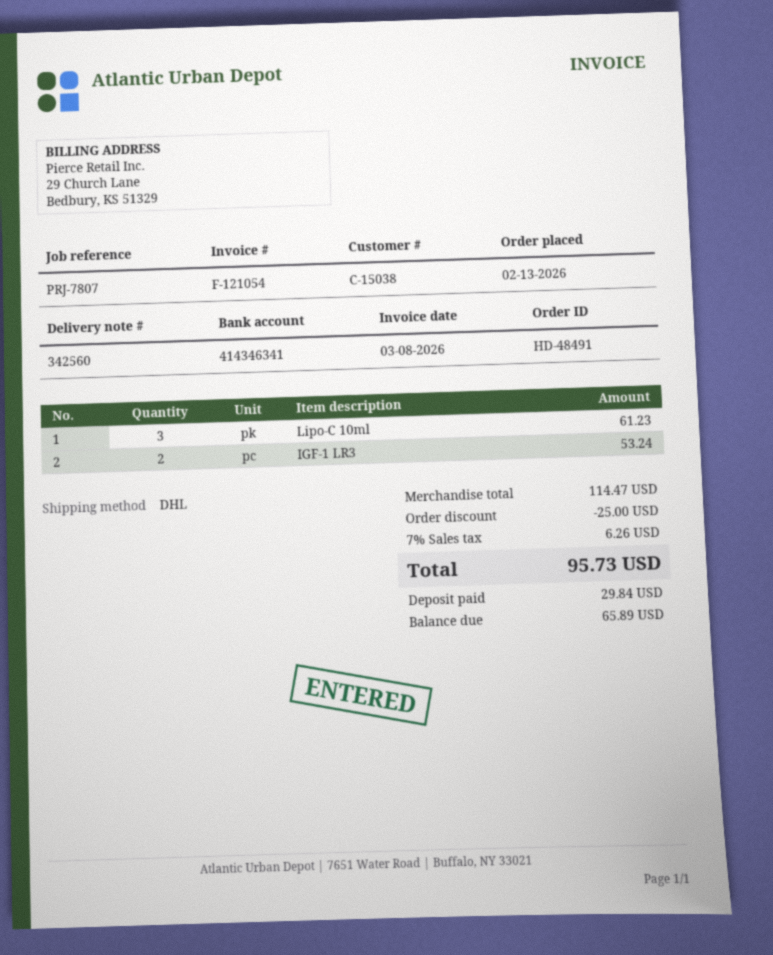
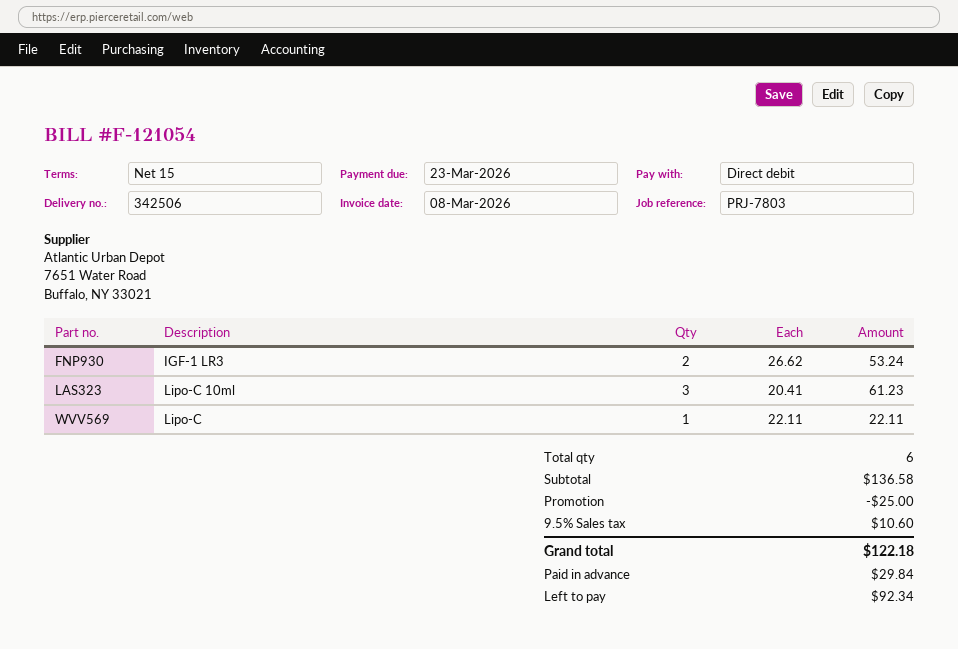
delivery note number: 342560 -> 342506
reference: PRJ-7807 -> PRJ-7803
Lipo-C: none -> 1 for 22.11
subtotal: 114.47 -> 136.58
tax: 7% = 6.26 -> 9.5% = 10.60
total: 95.73 -> 122.18
balance: 65.89 -> 92.34

